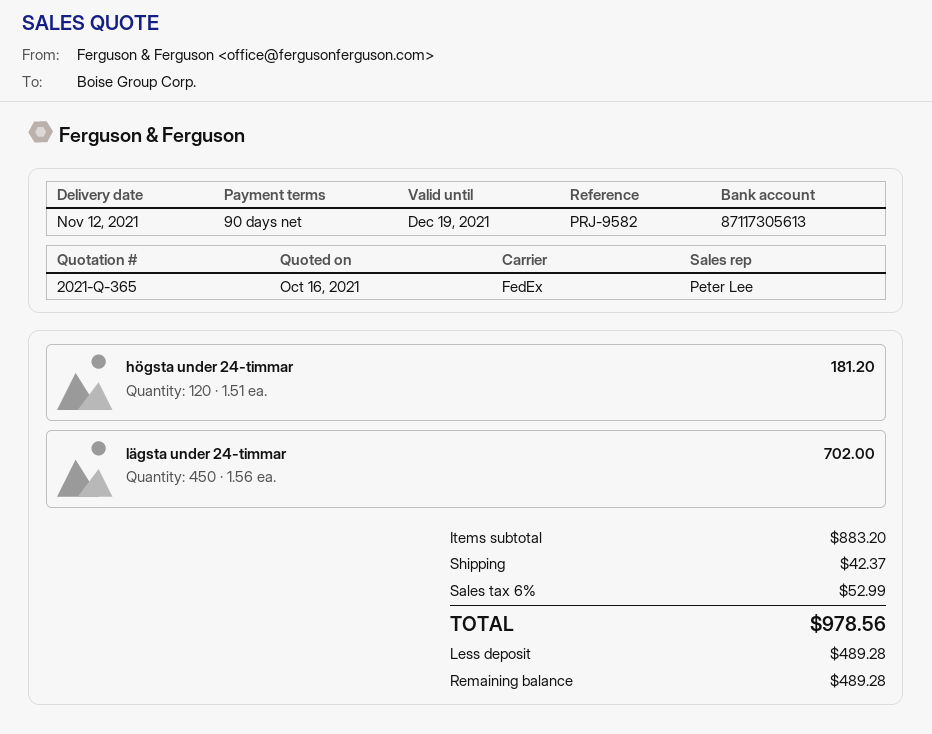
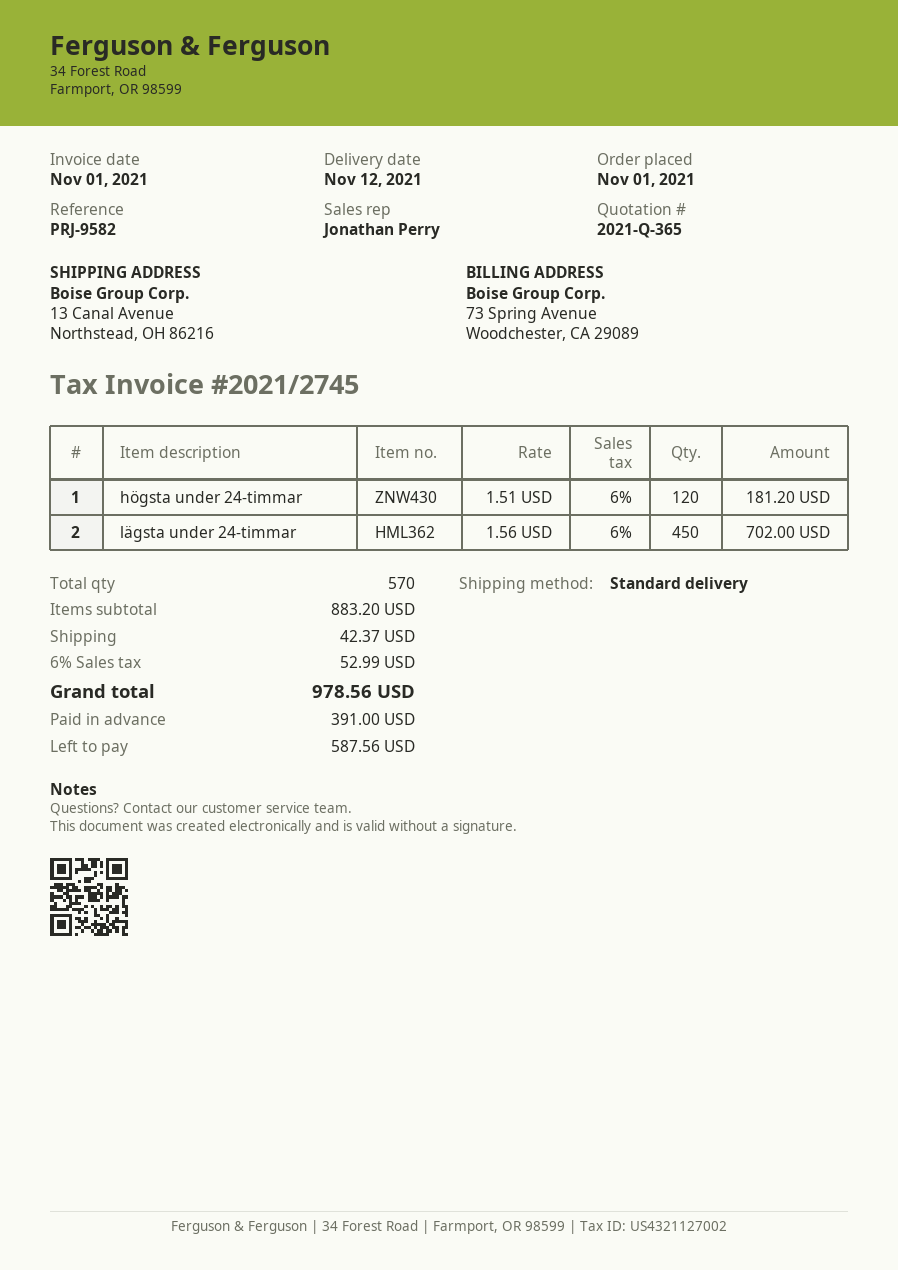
sales rep: Peter Lee -> Jonathan Perry
shipping method: FedEx -> standard
deposit: 489.28 -> 391.00
balance: 489.28 -> 587.56

